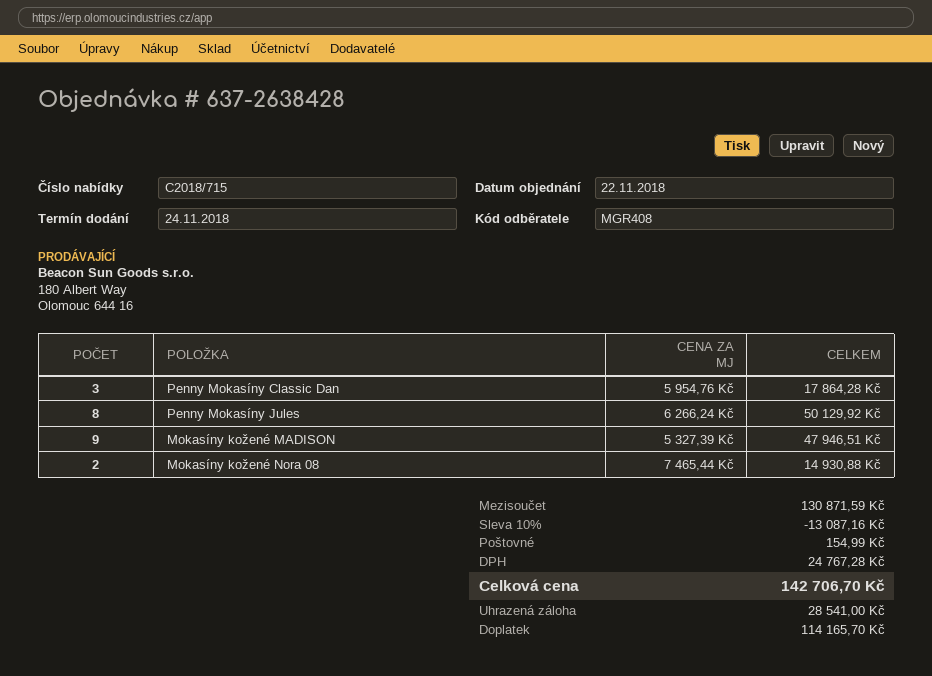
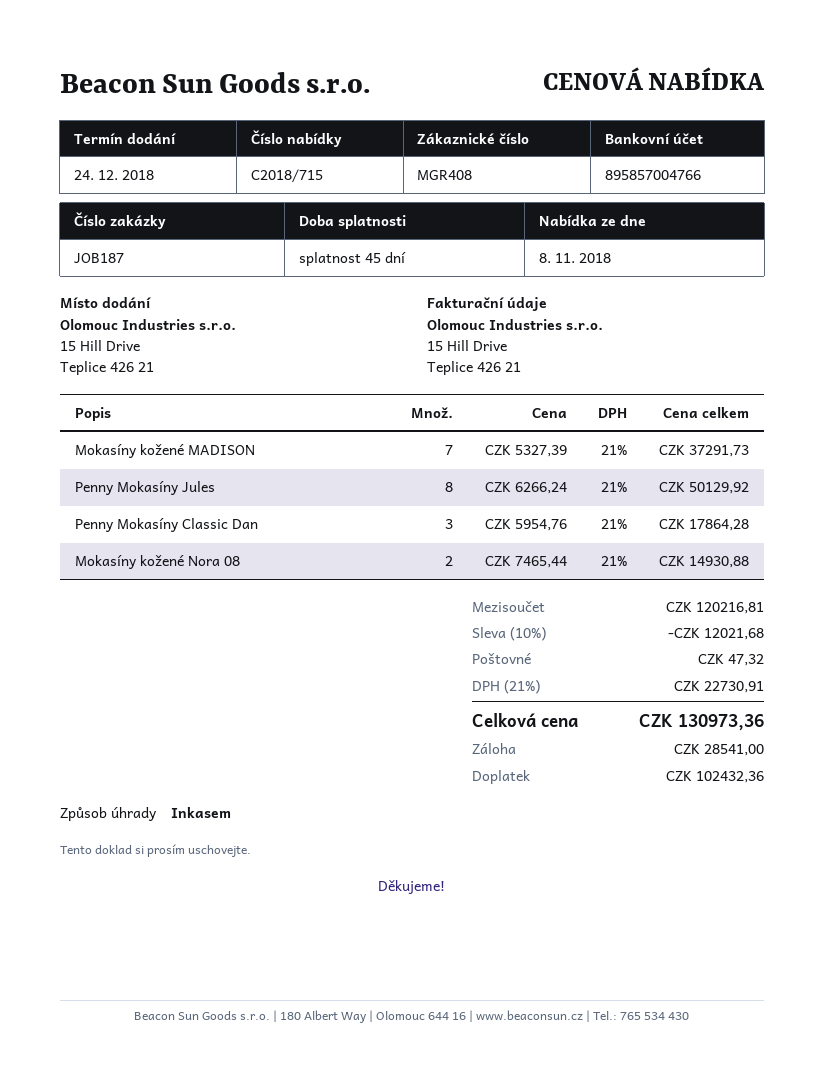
delivery date: 2018-11-24 -> 2018-12-24
Mokasíny kožené MADISON: 9 x 5327.39 = 47946.51 -> 7 x 5327.39 = 37291.73
subtotal: 130871.59 -> 120216.81
discount: 10% = 13087.16 -> 10% = 12021.68
shipping: 154.99 -> 47.32
tax: 24767.28 -> 22730.91
total: 142706.70 -> 130973.36
balance: 114165.70 -> 102432.36

